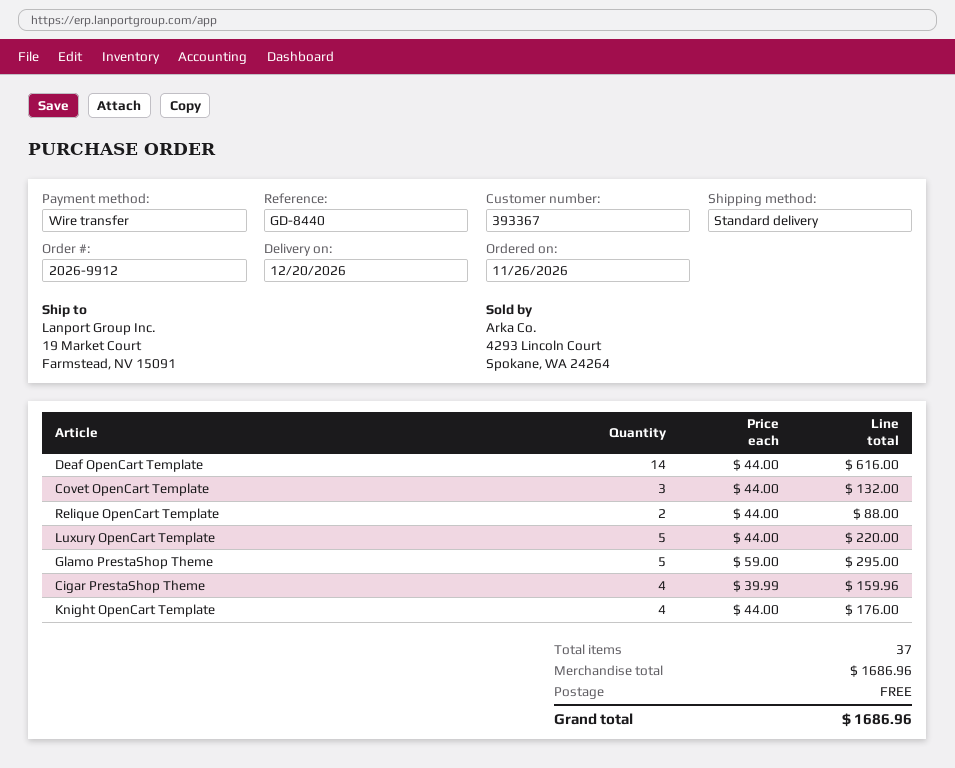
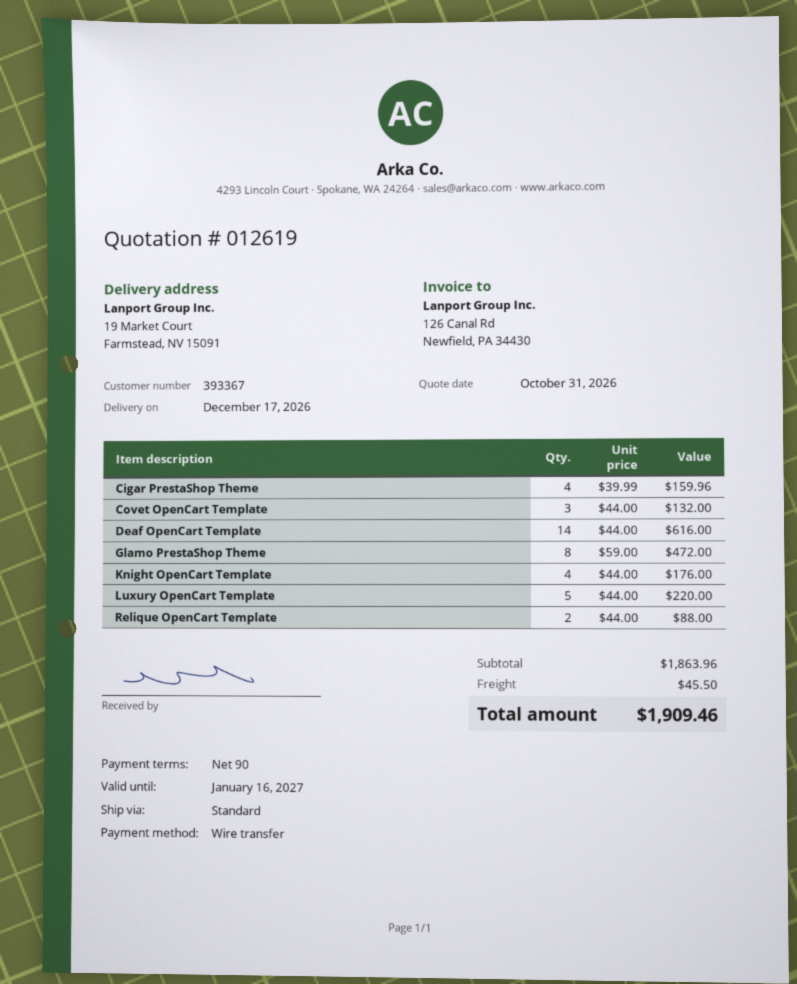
delivery date: 2026-12-20 -> 2026-12-17
Glamo PrestaShop Theme: 5 x 59.00 = 295.00 -> 8 x 59.00 = 472.00
subtotal: 1686.96 -> 1863.96
shipping: 0.00 -> 45.50
total: 1686.96 -> 1909.46

